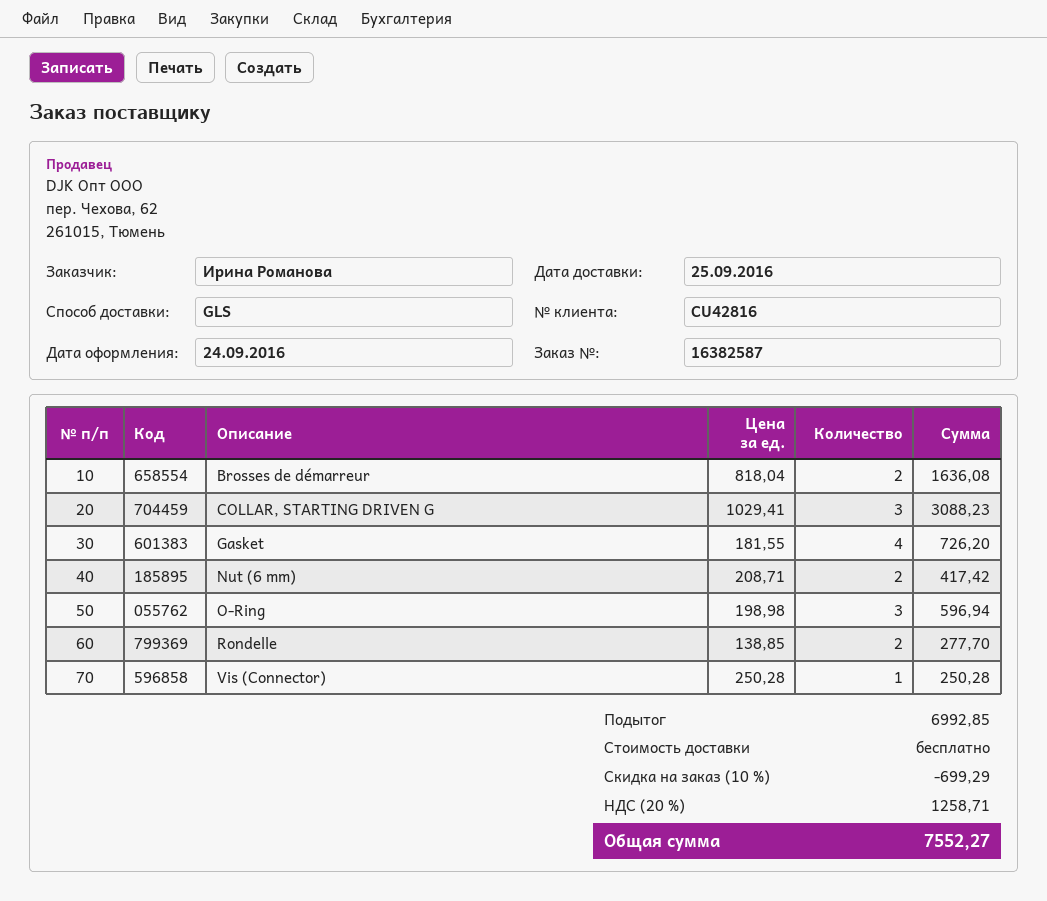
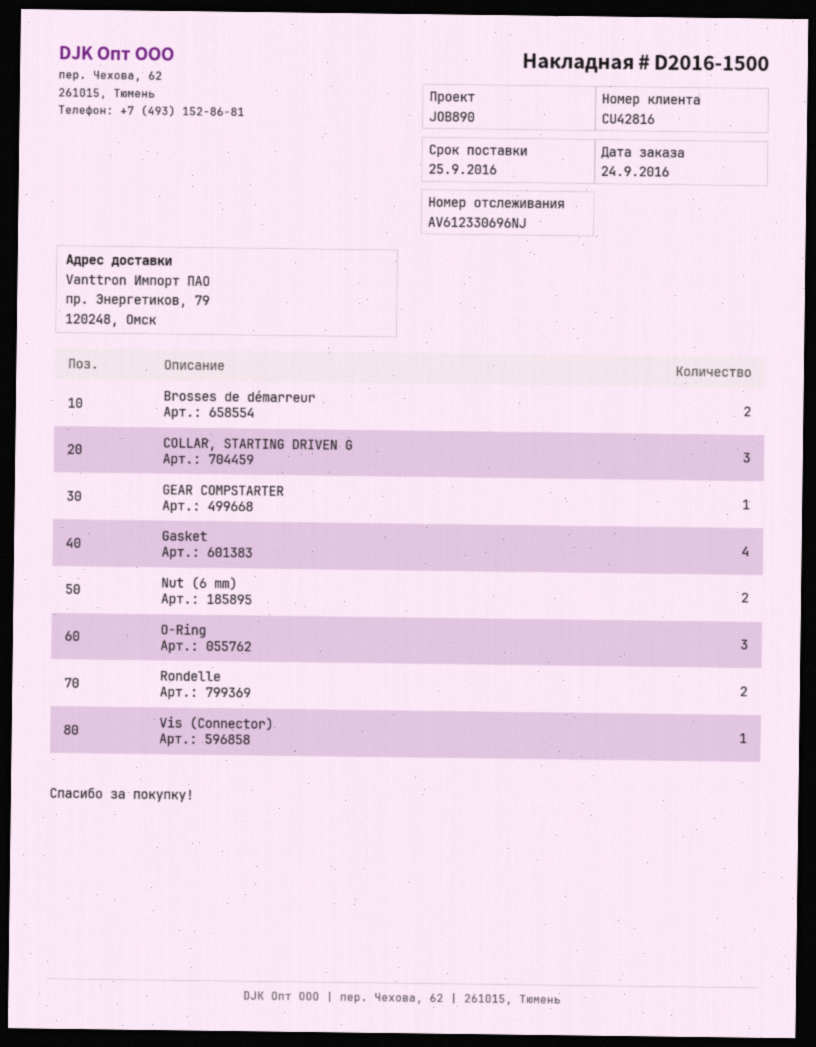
GEAR COMPSTARTER: none -> 1

